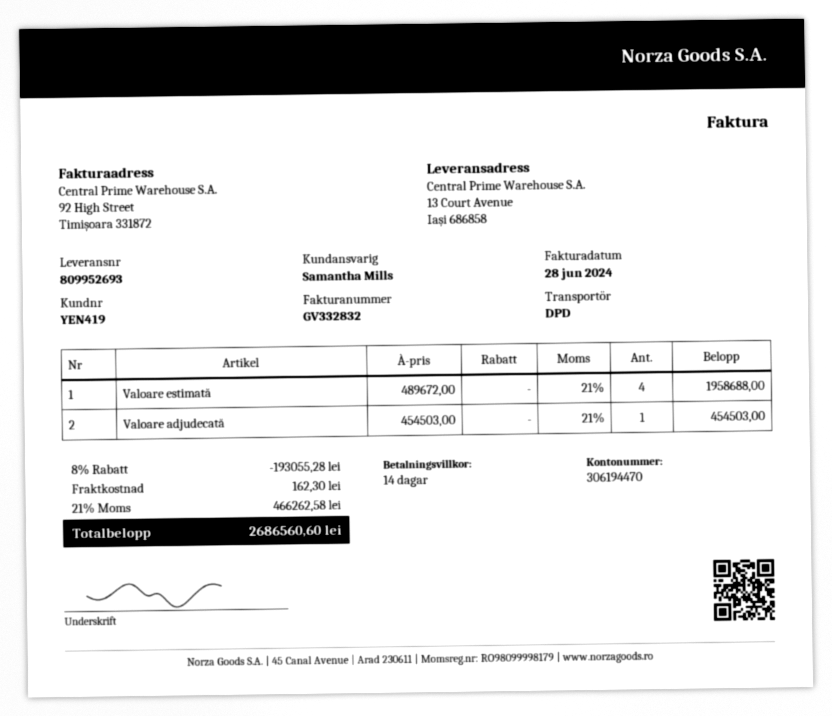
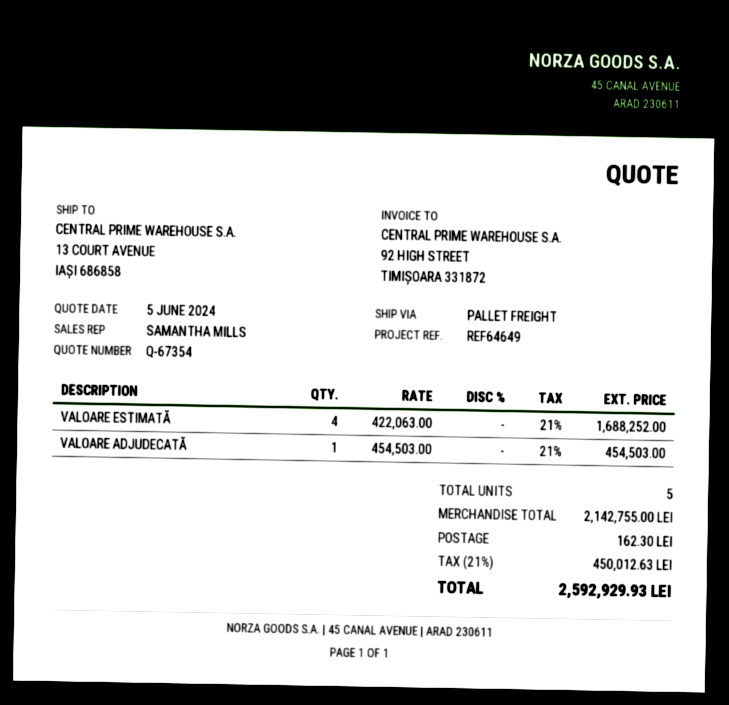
shipping method: DPD -> pallet freight
Valoare estimată: 4 x 489672.00 = 1958688.00 -> 4 x 422063.00 = 1688252.00
discount: 8% = 193055.28 -> none
tax: 21% = 466262.58 -> 21% = 450012.63
total: 2686560.60 -> 2592929.93

